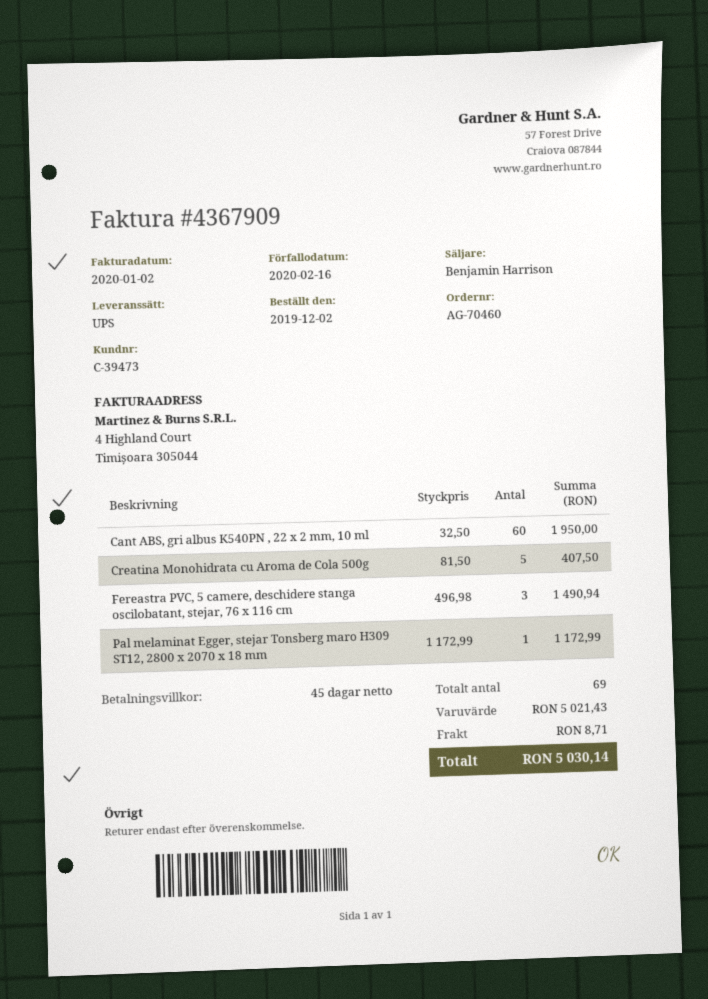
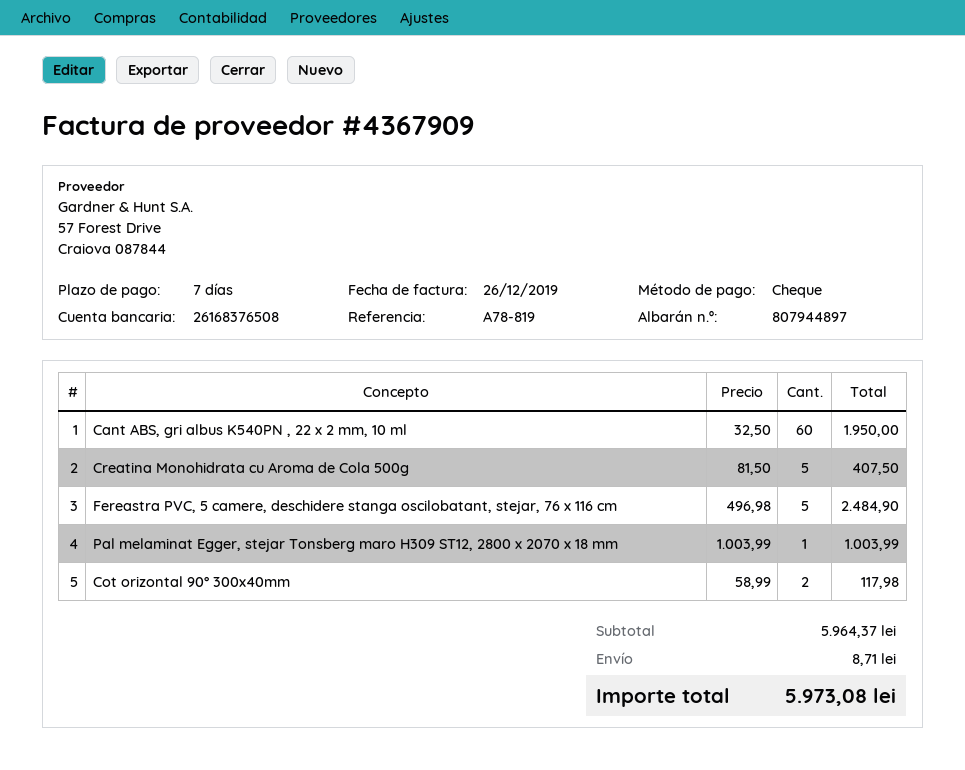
invoice date: 2020-01-02 -> 2019-12-26
payment terms: 45 days -> 7 days
Fereastra PVC, 5 camere, deschidere stanga oscilobatant, stejar, 76 x 116 cm: 3 x 496.98 = 1490.94 -> 5 x 496.98 = 2484.90
Pal melaminat Egger, stejar Tonsberg maro H309 ST12, 2800 x 2070 x 18 mm: 1 x 1172.99 = 1172.99 -> 1 x 1003.99 = 1003.99
Cot orizontal 90° 300x40mm: none -> 2 x 58.99 = 117.98
subtotal: 5021.43 -> 5964.37
total: 5030.14 -> 5973.08

